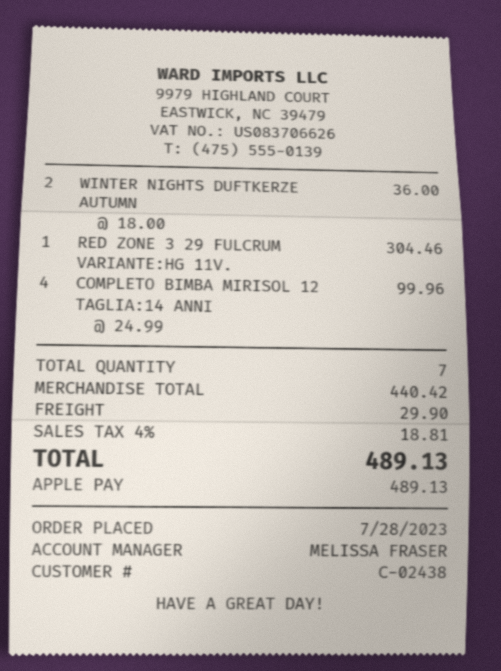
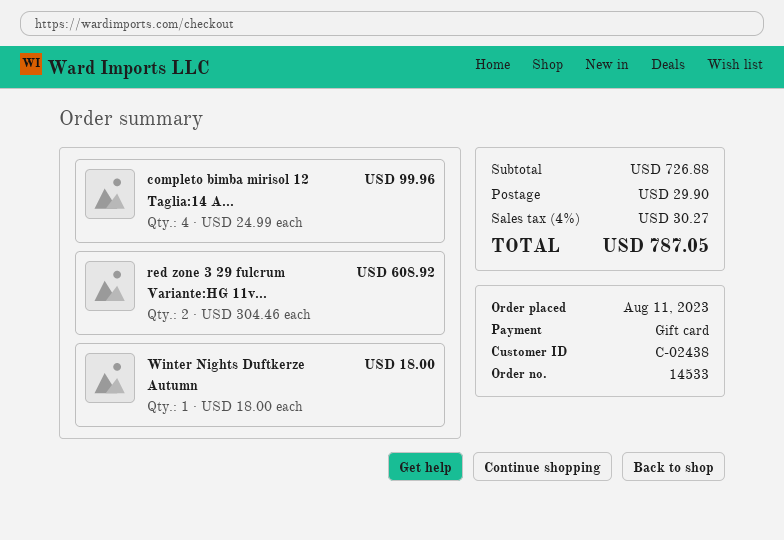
order date: 2023-07-28 -> 2023-08-11
payment method: Apple Pay -> gift card
WINTER NIGHTS DUFTKERZE AUTUMN: 2 x 18.00 = 36.00 -> 1 x 18.00 = 18.00
RED ZONE 3 29 FULCRUM VARIANTE:HG 11V.: 1 x 304.46 = 304.46 -> 2 x 304.46 = 608.92
subtotal: 440.42 -> 726.88
tax: 4% = 18.81 -> 4% = 30.27
total: 489.13 -> 787.05

